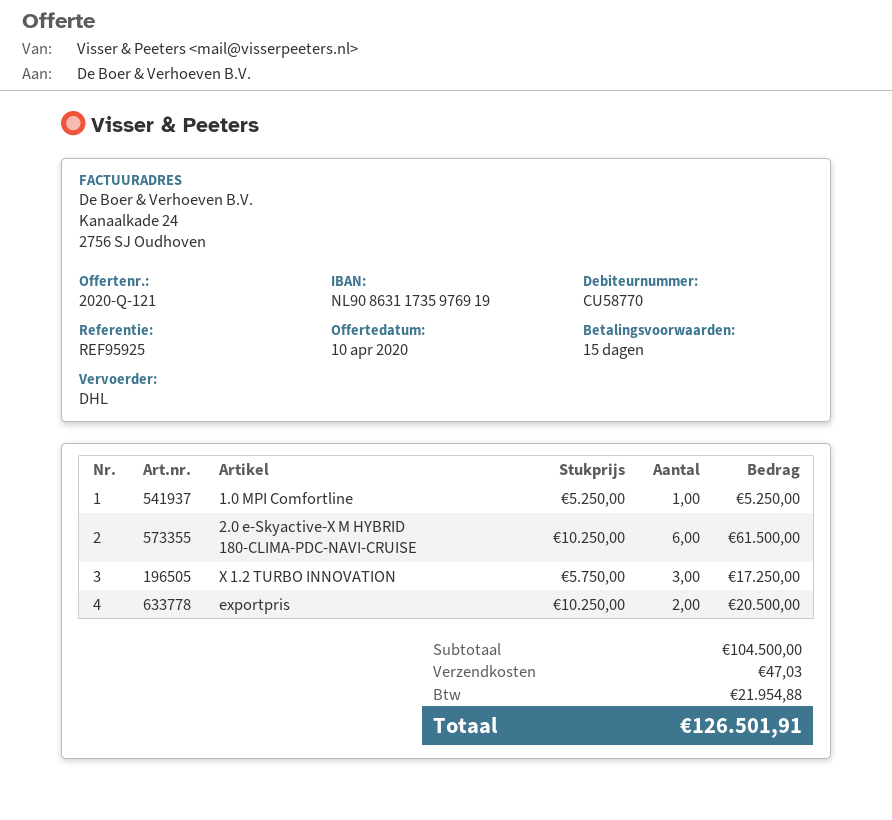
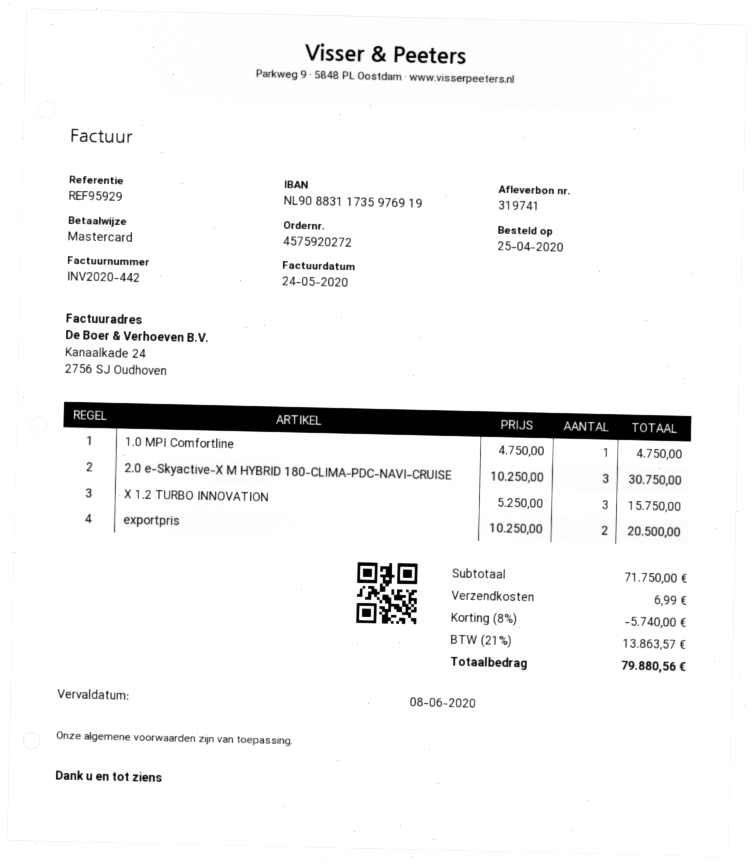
reference: REF95925 -> REF95929
bank account: NL9086311735976919 -> NL9088311735976919
1.0 MPI Comfortline: 1 x 5250.00 = 5250.00 -> 1 x 4750.00 = 4750.00
2.0 e-Skyactive-X M HYBRID 180-CLIMA-PDC-NAVI-CRUISE: 6 x 10250.00 = 61500.00 -> 3 x 10250.00 = 30750.00
X 1.2 TURBO INNOVATION: 3 x 5750.00 = 17250.00 -> 3 x 5250.00 = 15750.00
subtotal: 104500.00 -> 71750.00
discount: none -> 8% = 5740.00
shipping: 47.03 -> 6.99
tax: 21954.88 -> 13863.57
total: 126501.91 -> 79880.56

